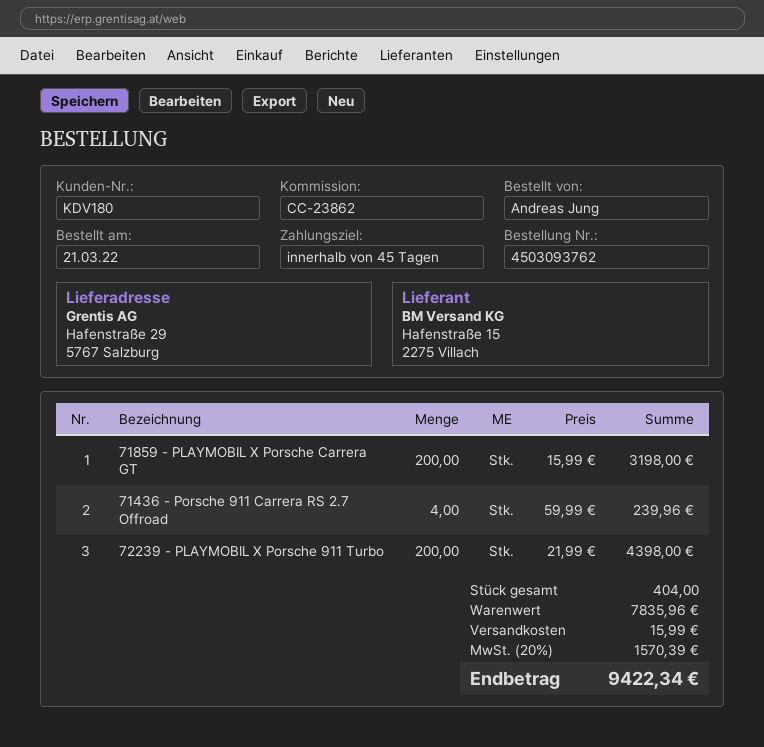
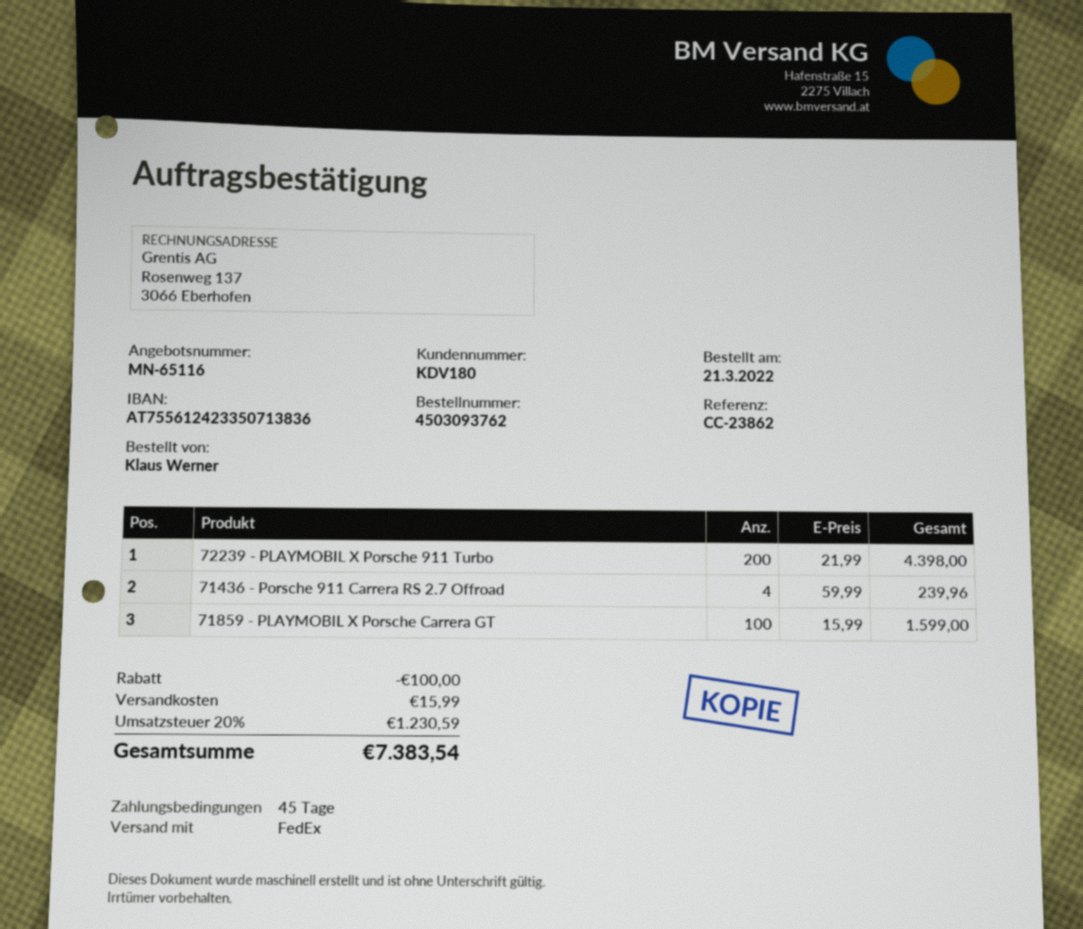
ordered by: Andreas Jung -> Klaus Werner
71859 - PLAYMOBIL X Porsche Carrera GT: 200 x 15.99 = 3198.00 -> 100 x 15.99 = 1599.00
discount: none -> 100.00
tax: 20% = 1570.39 -> 20% = 1230.59
total: 9422.34 -> 7383.54

